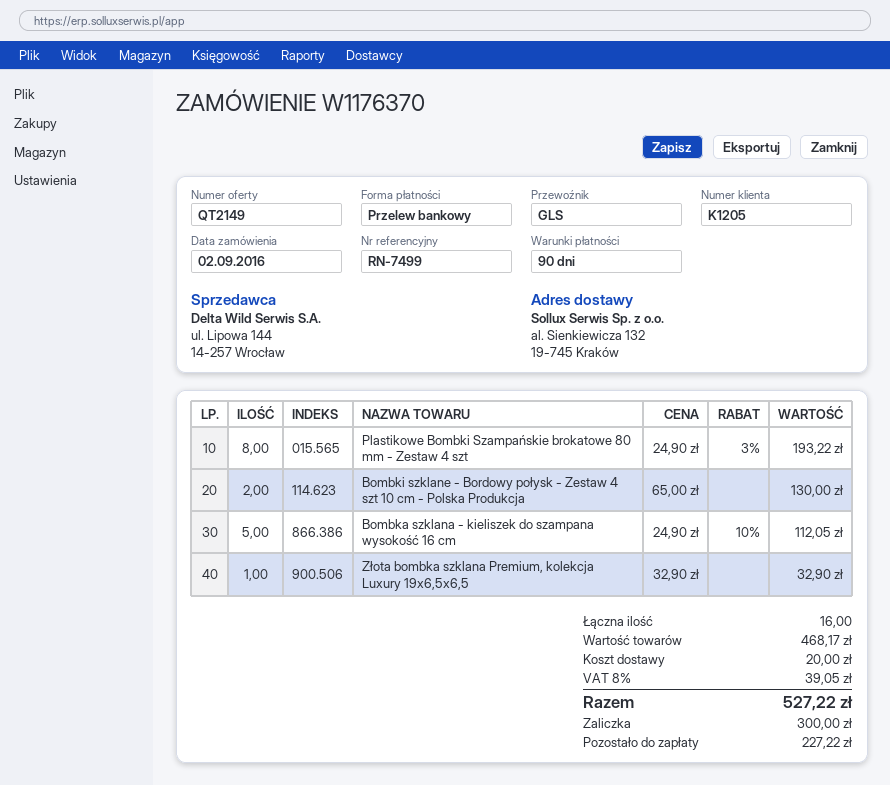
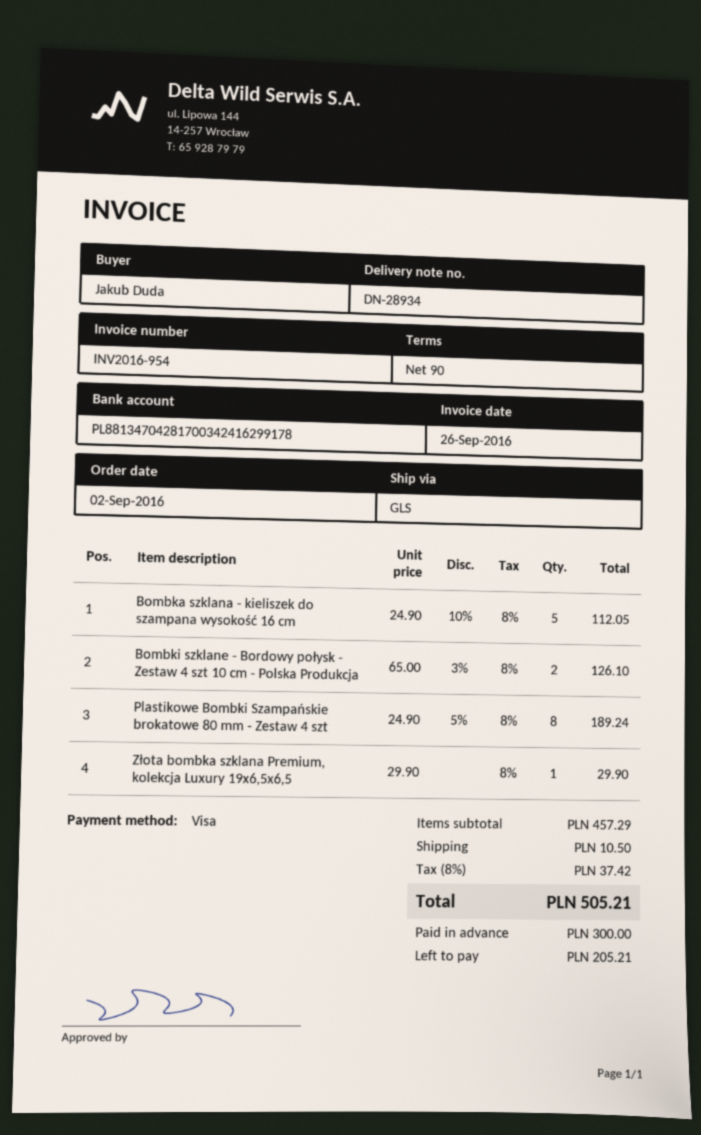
payment method: bank transfer -> Visa
Plastikowe Bombki Szampańskie brokatowe 80 mm - Zestaw 4 szt: 8 x 24.90 - 3% = 193.22 -> 8 x 24.90 - 5% = 189.24
Bombki szklane - Bordowy połysk - Zestaw 4 szt 10 cm - Polska Produkcja: 2 x 65.00 = 130.00 -> 2 x 65.00 - 3% = 126.10
Złota bombka szklana Premium, kolekcja Luxury 19x6,5x6,5: 1 x 32.90 = 32.90 -> 1 x 29.90 = 29.90
subtotal: 468.17 -> 457.29
shipping: 20.00 -> 10.50
tax: 8% = 39.05 -> 8% = 37.42
total: 527.22 -> 505.21
balance: 227.22 -> 205.21

